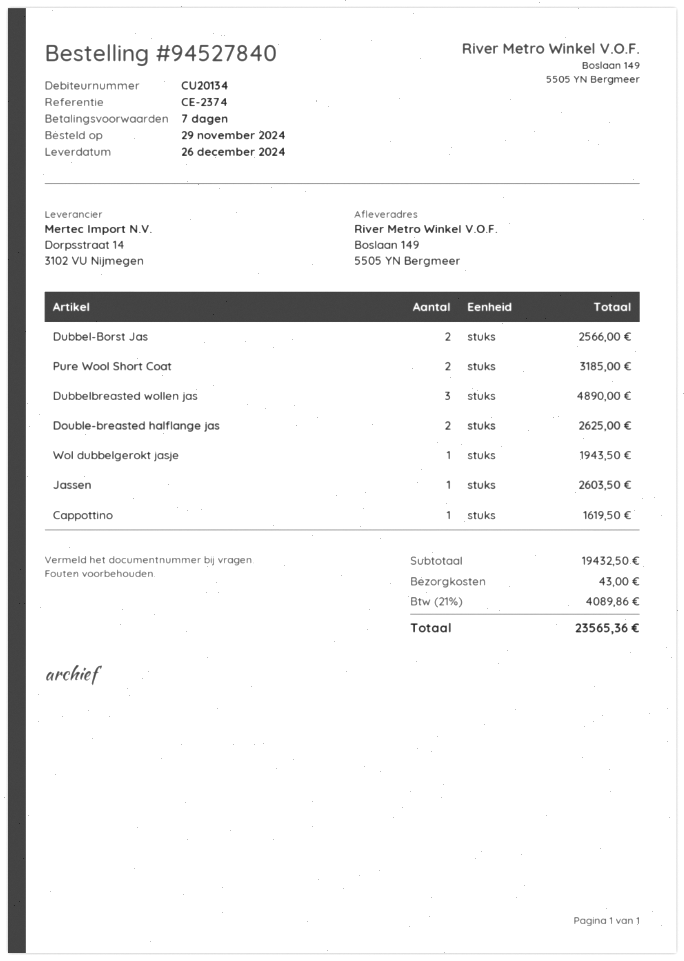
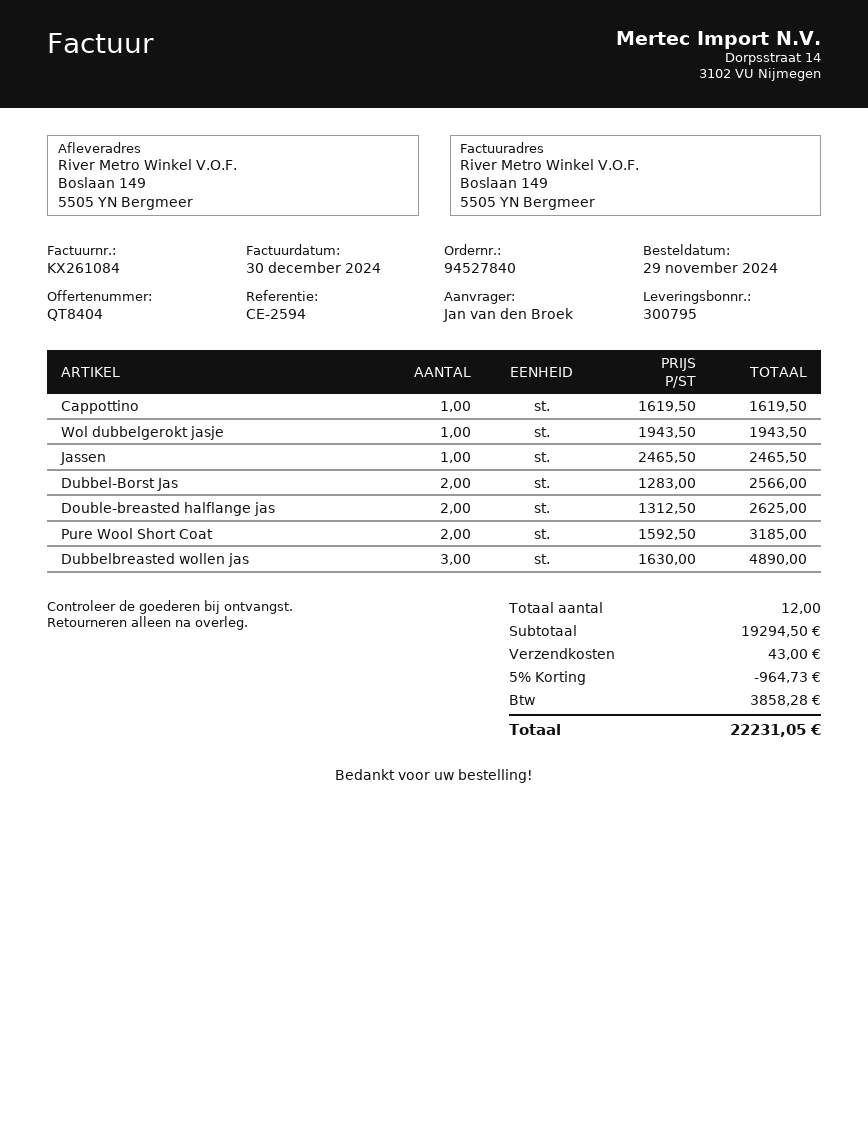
reference: CE-2374 -> CE-2594
Jassen: 1 for 2603.50 -> 1 for 2465.50
subtotal: 19432.50 -> 19294.50
discount: none -> 5% = 964.73
tax: 4089.86 -> 3858.28
total: 23565.36 -> 22231.05

